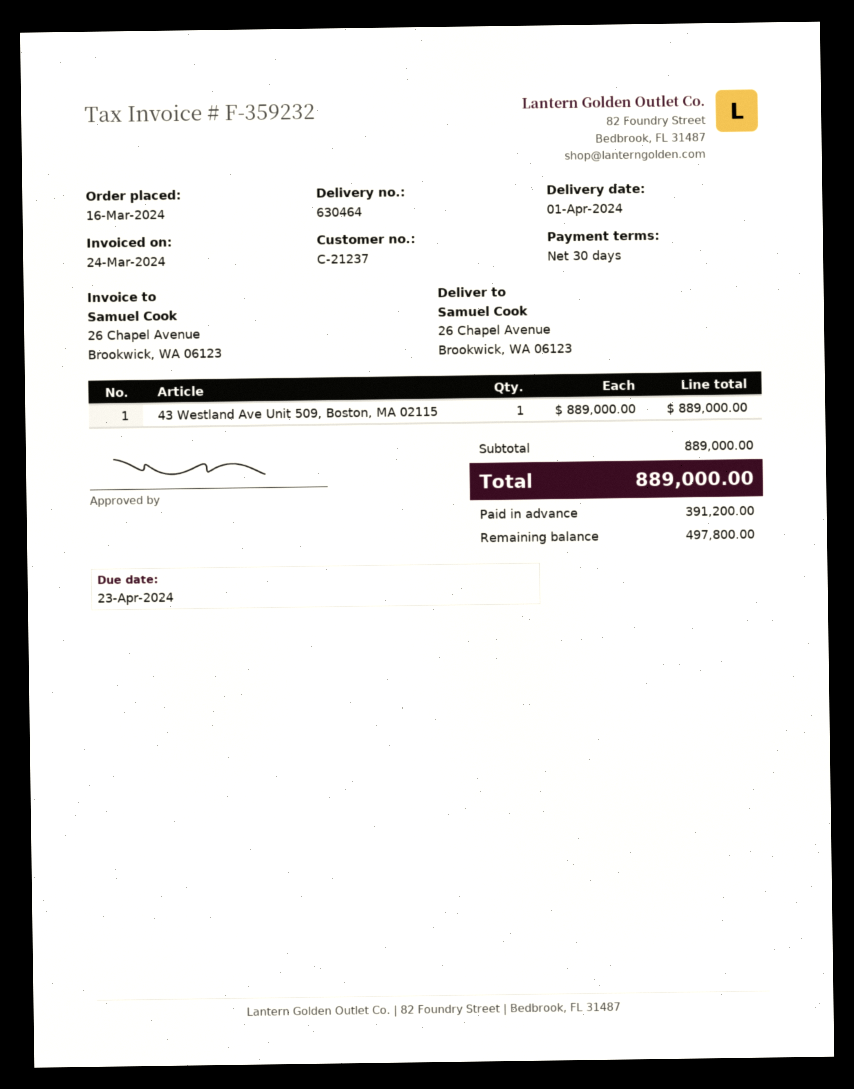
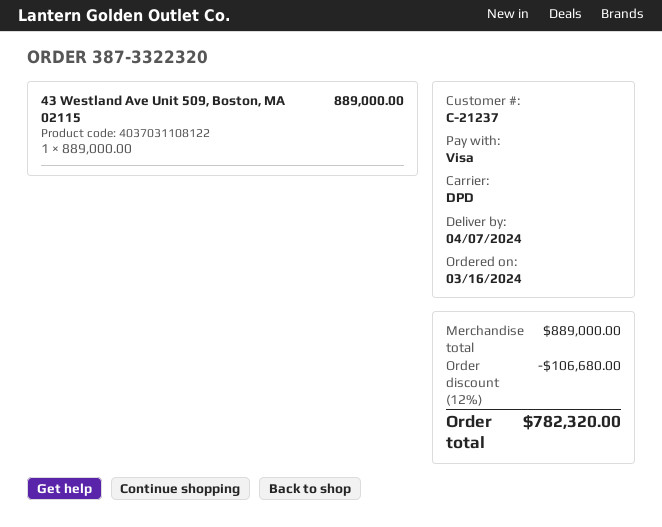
delivery date: 2024-04-01 -> 2024-04-07
discount: none -> 12% = 106680.00
total: 889000.00 -> 782320.00

